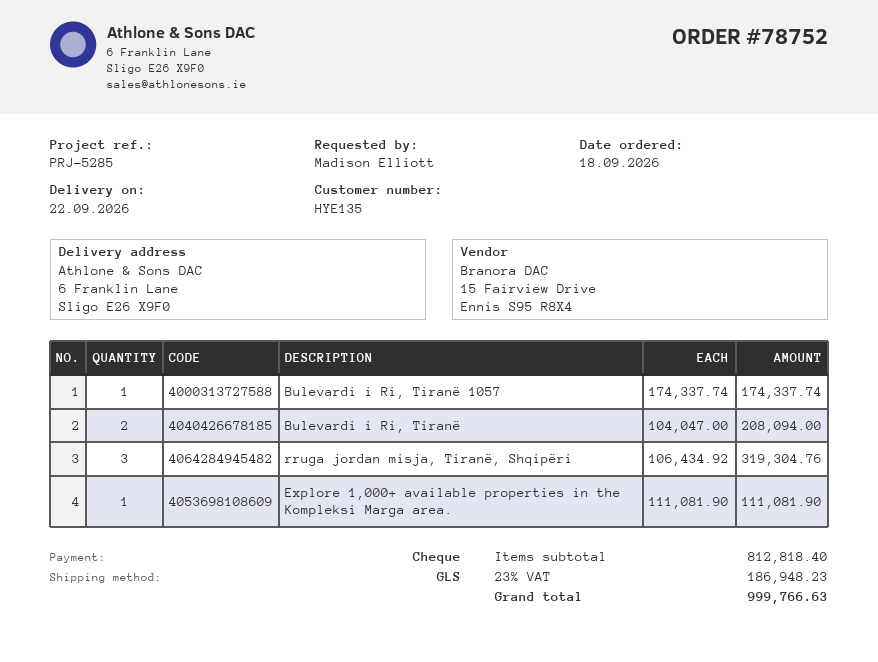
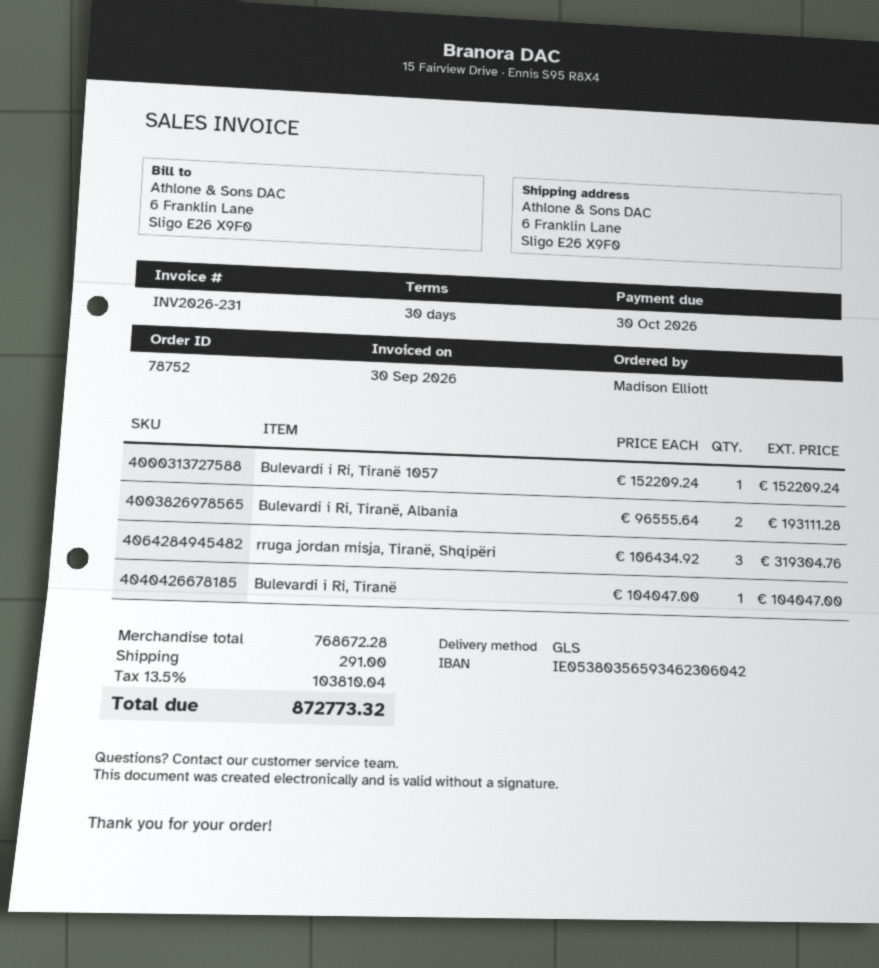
Bulevardi i Ri, Tiranë 1057: 1 x 174337.74 = 174337.74 -> 1 x 152209.24 = 152209.24
Bulevardi i Ri, Tiranë: 2 x 104047.00 = 208094.00 -> 1 x 104047.00 = 104047.00
Explore 1,000+ available properties in the Kompleksi Marga area.: 1 x 111081.90 = 111081.90 -> none
Bulevardi i Ri, Tiranë, Albania: none -> 2 x 96555.64 = 193111.28
subtotal: 812818.40 -> 768672.28
shipping: none -> 291.00
tax: 23% = 186948.23 -> 13.5% = 103810.04
total: 999766.63 -> 872773.32

